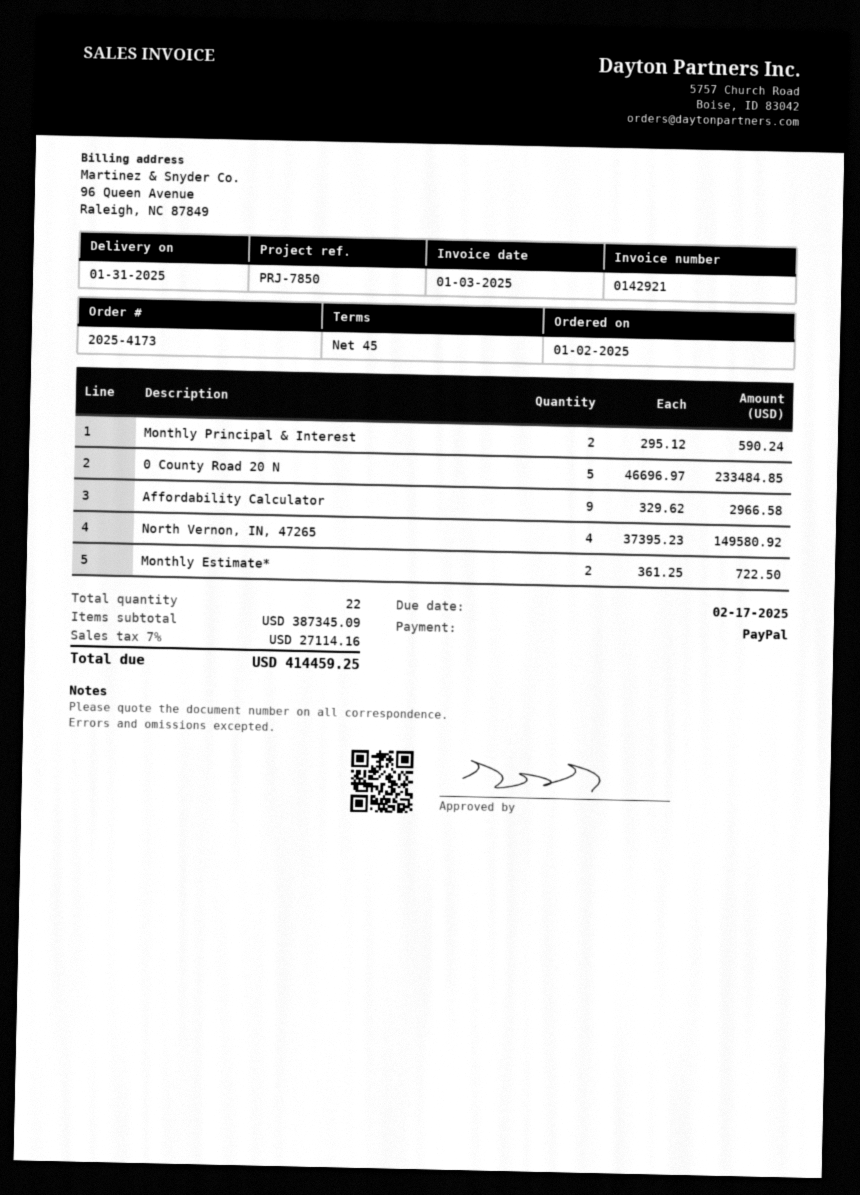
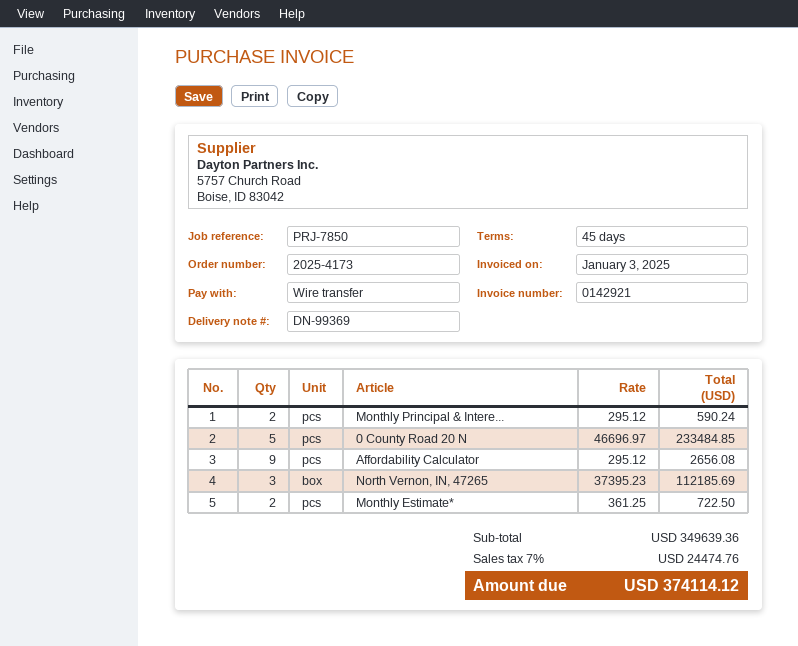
payment method: PayPal -> bank transfer
Affordability Calculator: 9 x 329.62 = 2966.58 -> 9 x 295.12 = 2656.08
North Vernon, IN, 47265: 4 x 37395.23 = 149580.92 -> 3 x 37395.23 = 112185.69
subtotal: 387345.09 -> 349639.36
tax: 7% = 27114.16 -> 7% = 24474.76
total: 414459.25 -> 374114.12

